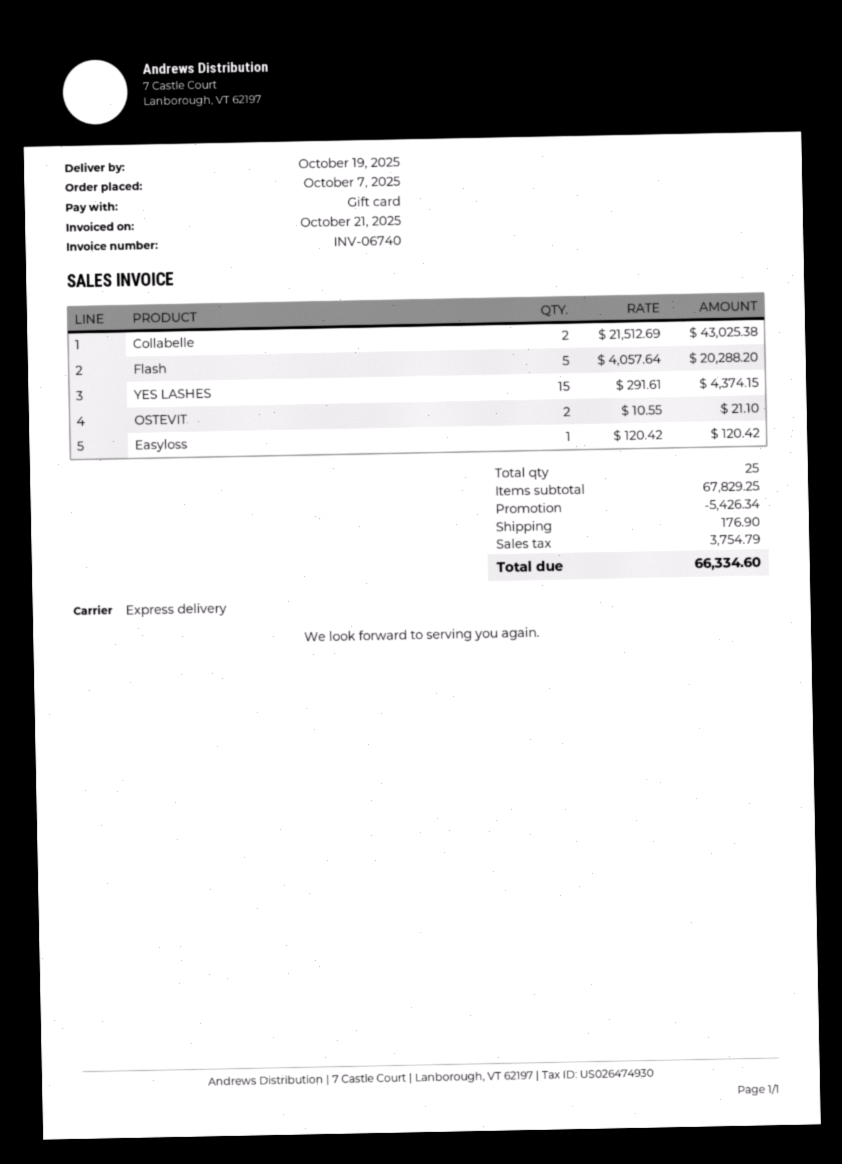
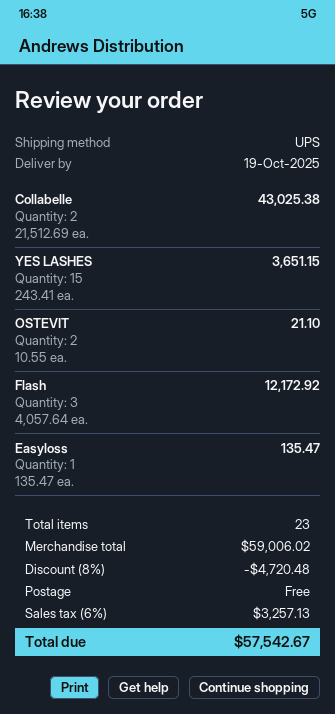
shipping method: express -> UPS
Flash: 5 x 4057.64 = 20288.20 -> 3 x 4057.64 = 12172.92
YES LASHES: 15 x 291.61 = 4374.15 -> 15 x 243.41 = 3651.15
Easyloss: 1 x 120.42 = 120.42 -> 1 x 135.47 = 135.47
total quantity: 25 -> 23
subtotal: 67829.25 -> 59006.02
discount: 5426.34 -> 4720.48
shipping: 176.90 -> 0.00
tax: 3754.79 -> 3257.13
total: 66334.60 -> 57542.67

